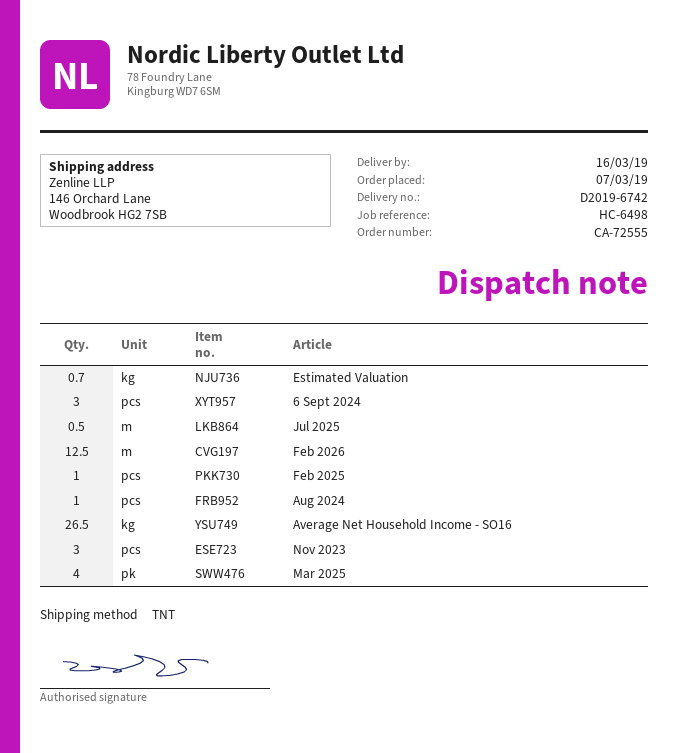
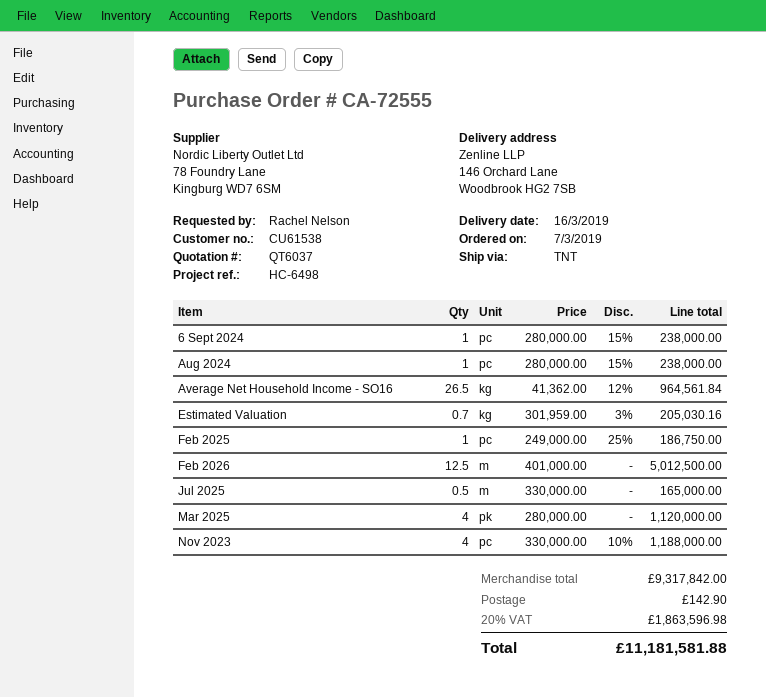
6 Sept 2024: 3 -> 1
Nov 2023: 3 -> 4

